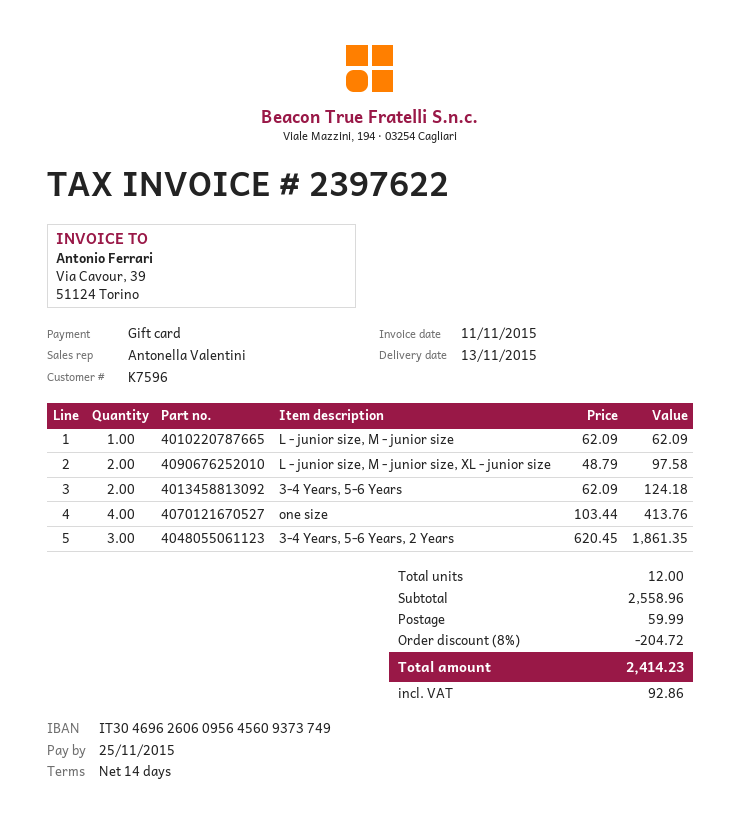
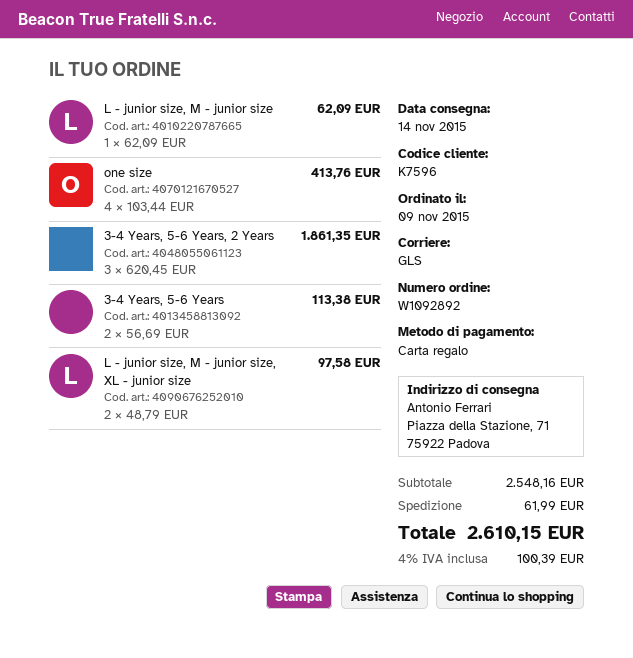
delivery date: 2015-11-13 -> 2015-11-14
3-4 Years, 5-6 Years: 2 x 62.09 = 124.18 -> 2 x 56.69 = 113.38
subtotal: 2558.96 -> 2548.16
discount: 8% = 204.72 -> none
shipping: 59.99 -> 61.99
tax: 92.86 -> 100.39
total: 2414.23 -> 2610.15

